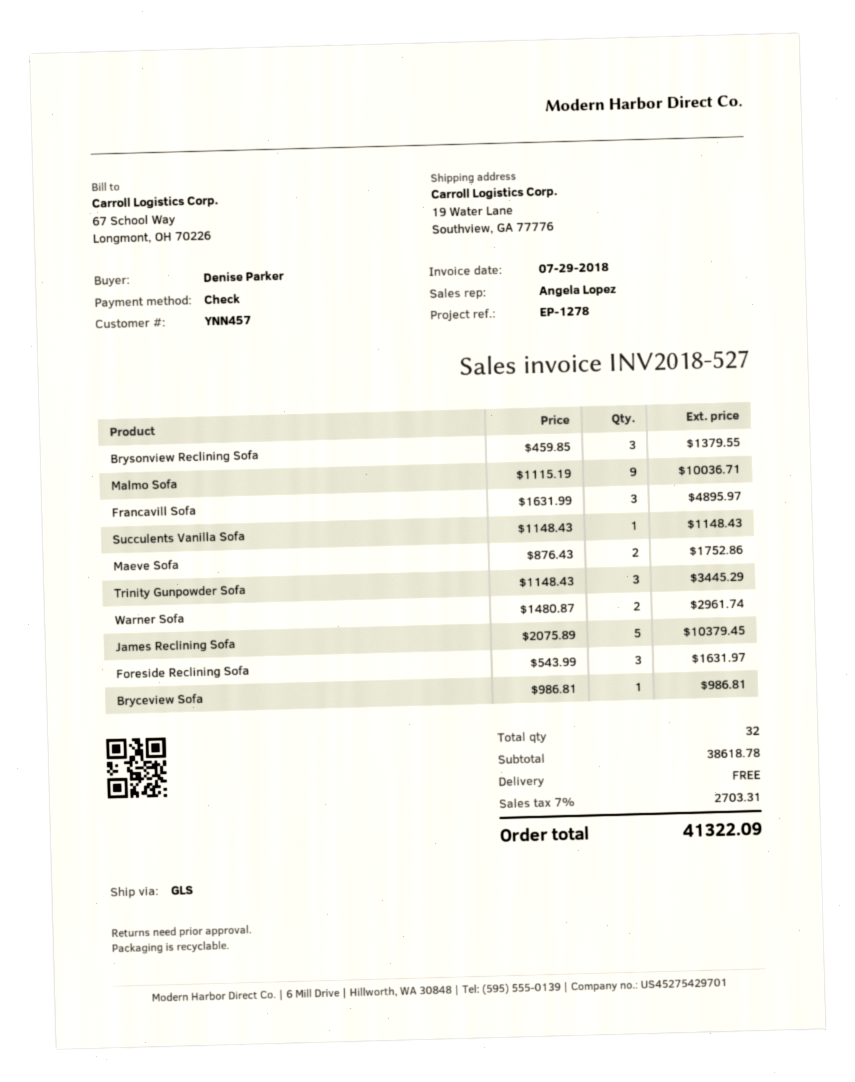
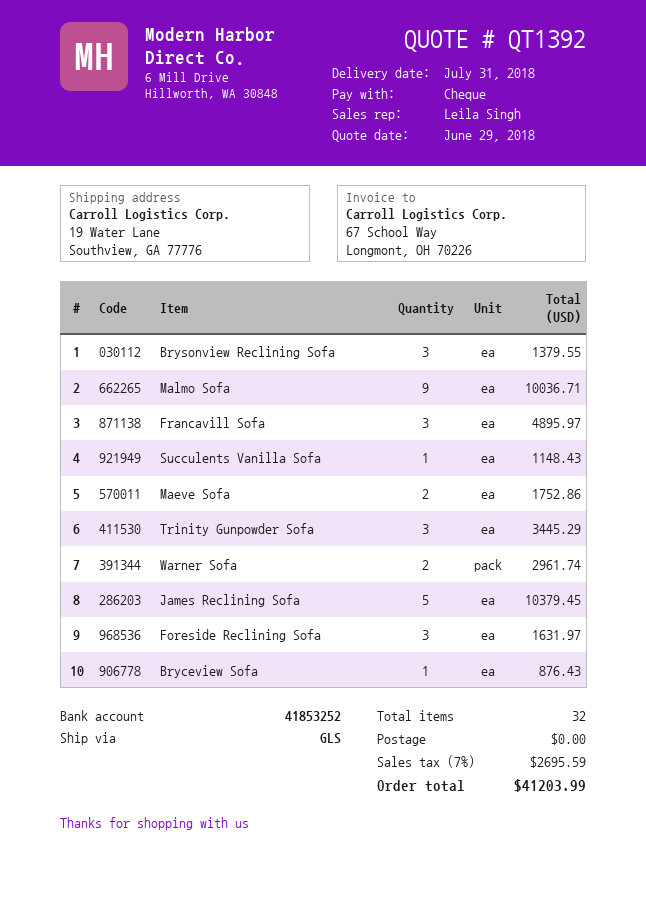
sales rep: Angela Lopez -> Leila Singh
Bryceview Sofa: 1 for 986.81 -> 1 for 876.43
tax: 7% = 2703.31 -> 7% = 2695.59
total: 41322.09 -> 41203.99

